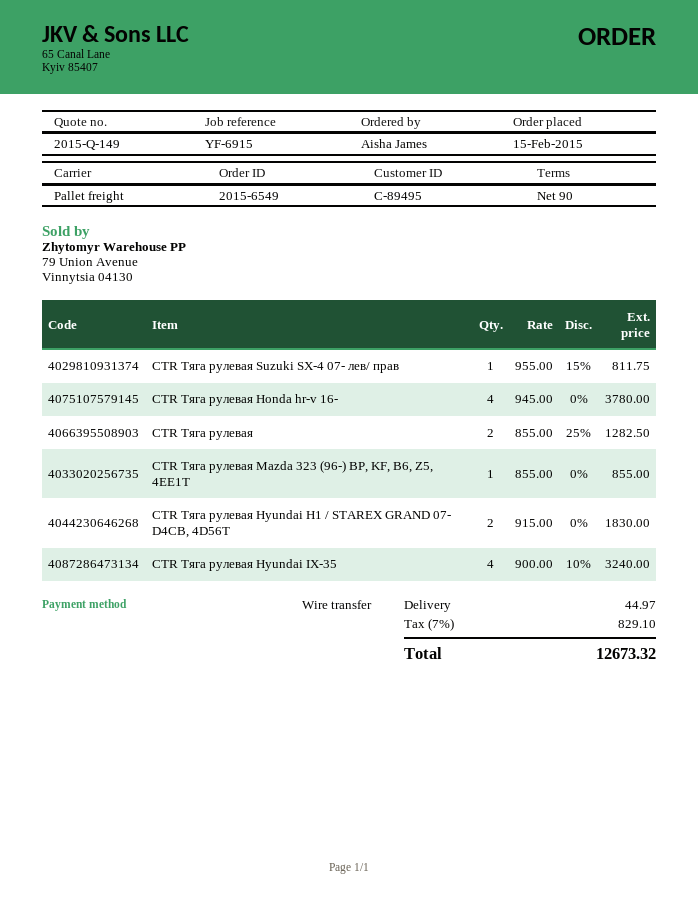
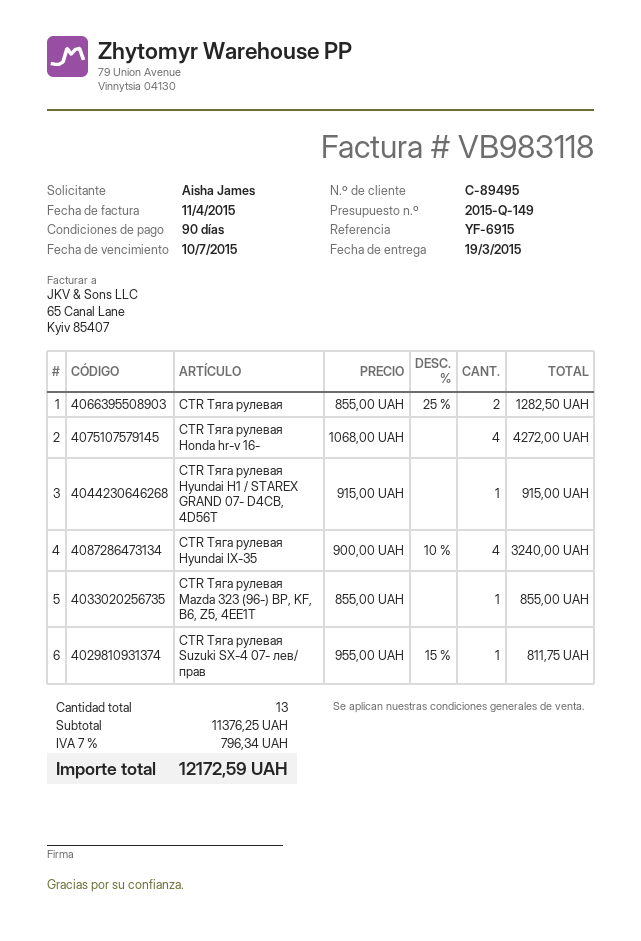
CTR Тяга рулевая Honda hr-v 16-: 4 x 945.00 = 3780.00 -> 4 x 1068.00 = 4272.00
CTR Тяга рулевая Hyundai H1 / STAREX GRAND 07- D4CB, 4D56T: 2 x 915.00 = 1830.00 -> 1 x 915.00 = 915.00
shipping: 44.97 -> none
tax: 7% = 829.10 -> 7% = 796.34
total: 12673.32 -> 12172.59

